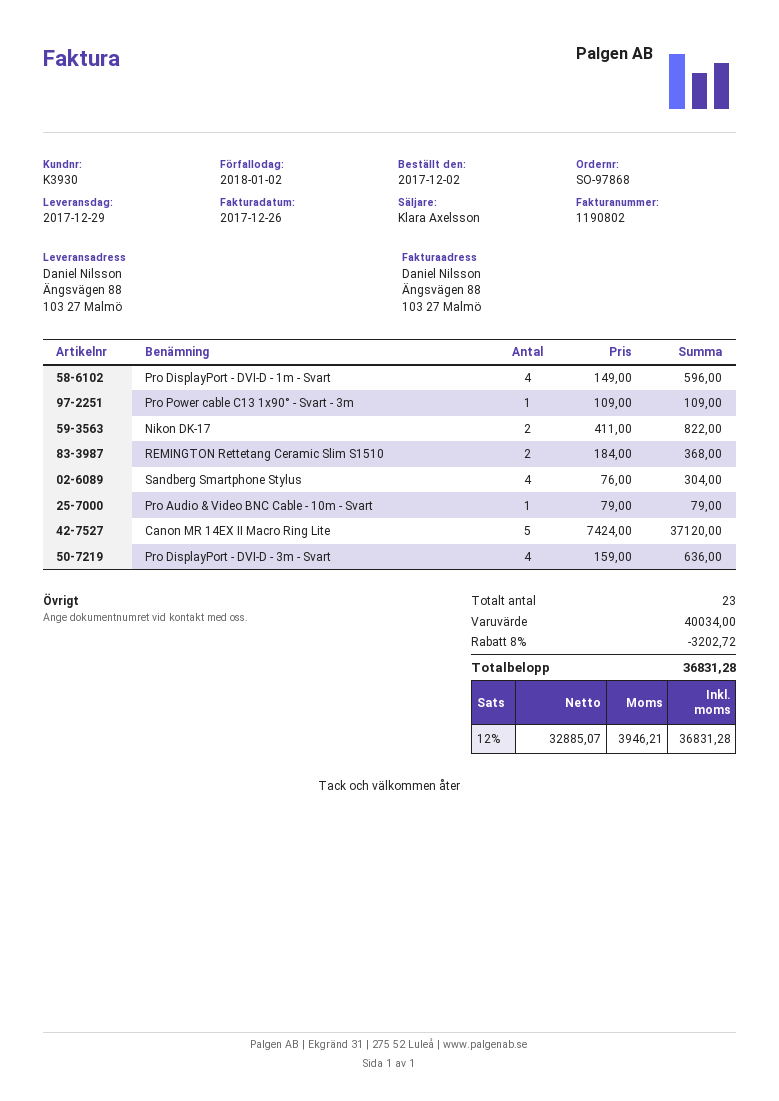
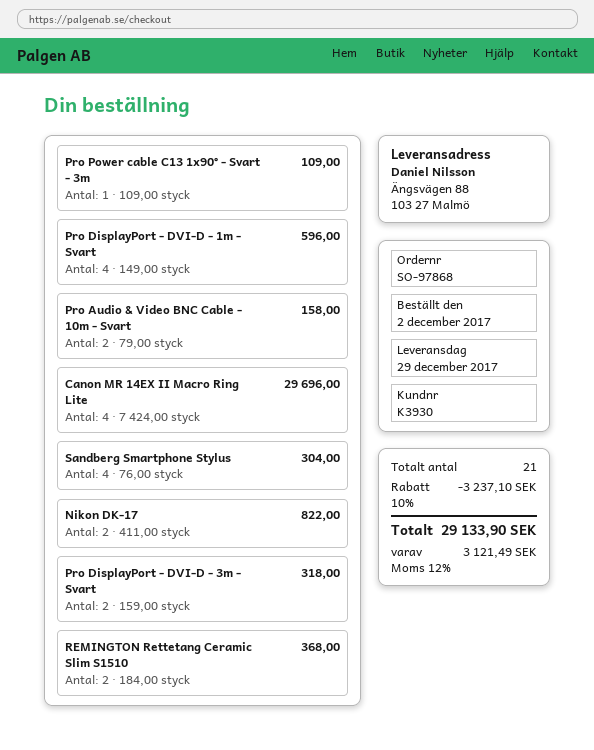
Pro Audio & Video BNC Cable - 10m - Svart: 1 x 79.00 = 79.00 -> 2 x 79.00 = 158.00
Canon MR 14EX II Macro Ring Lite: 5 x 7424.00 = 37120.00 -> 4 x 7424.00 = 29696.00
Pro DisplayPort - DVI-D - 3m - Svart: 4 x 159.00 = 636.00 -> 2 x 159.00 = 318.00
total quantity: 23 -> 21
discount: 8% = 3202.72 -> 10% = 3237.10
tax: 12% = 3946.21 -> 12% = 3121.49
total: 36831.28 -> 29133.90

